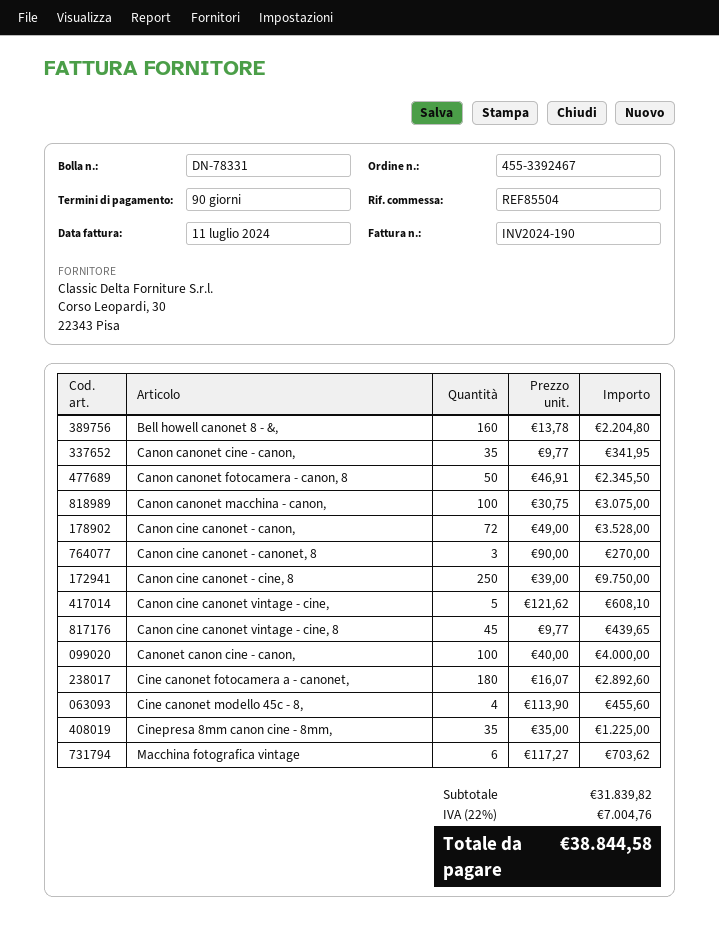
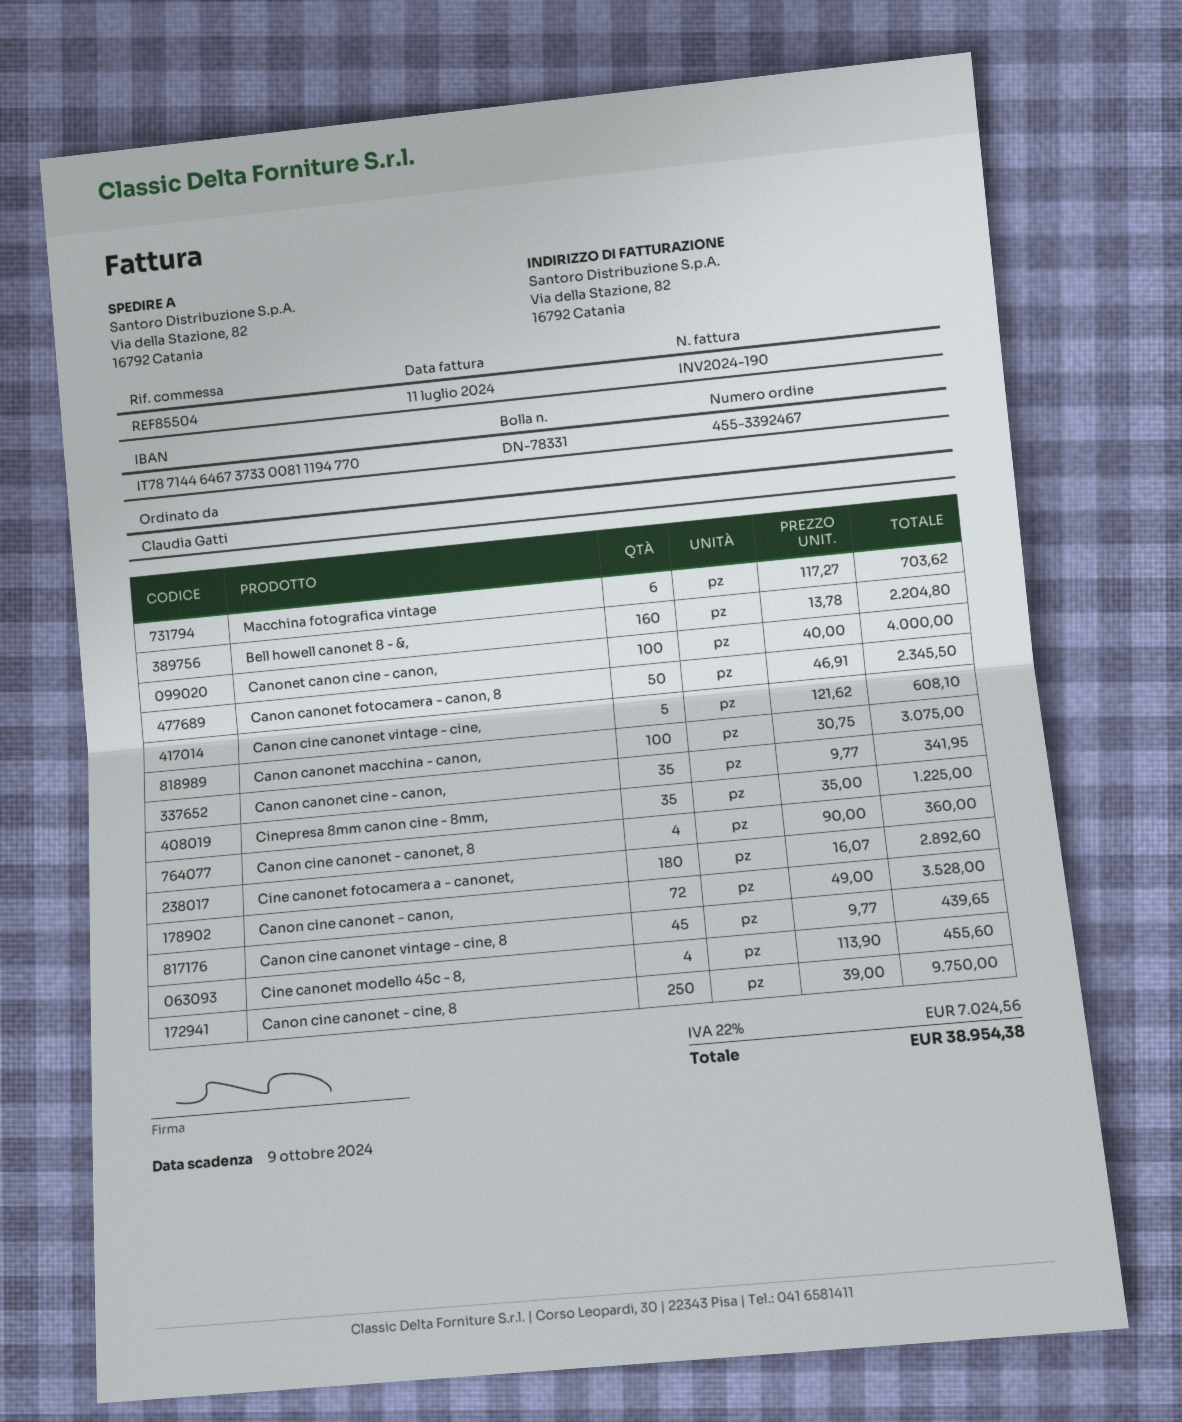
Canon cine canonet - canonet, 8: 3 x 90.00 = 270.00 -> 4 x 90.00 = 360.00
tax: 22% = 7004.76 -> 22% = 7024.56
total: 38844.58 -> 38954.38

